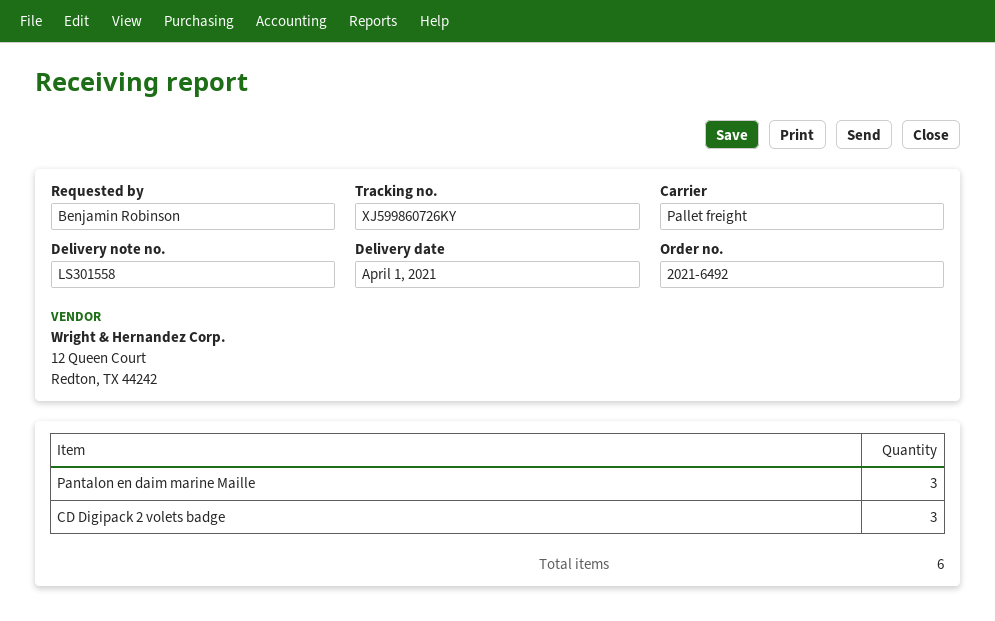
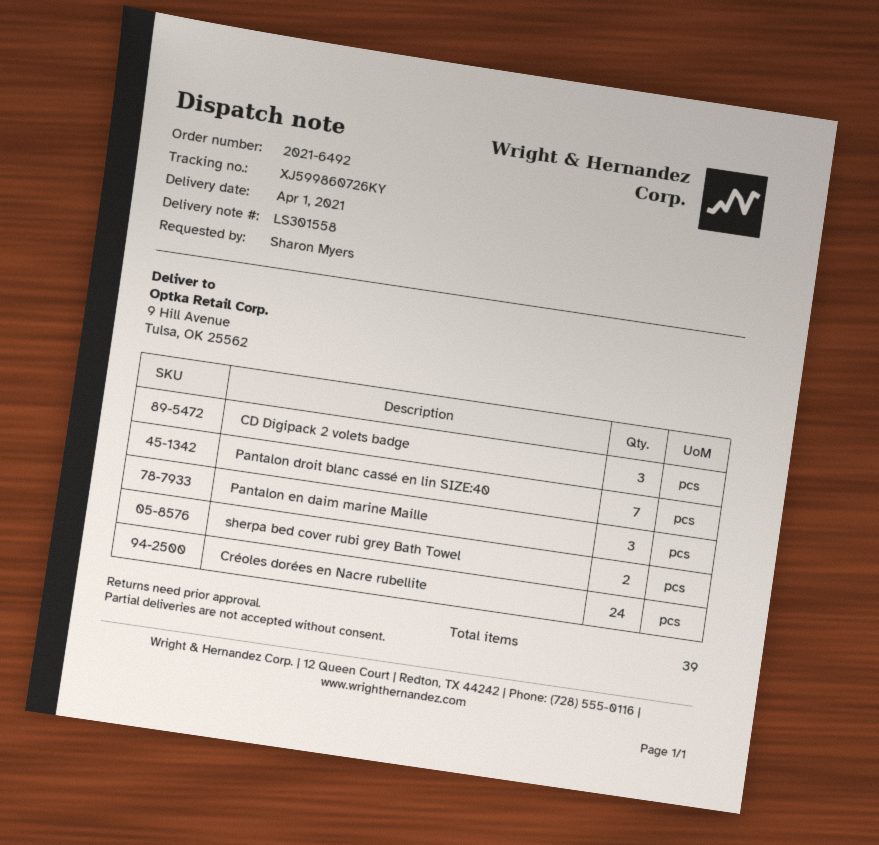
ordered by: Benjamin Robinson -> Sharon Myers
Pantalon droit blanc cassé en lin SIZE:40: none -> 7
sherpa bed cover rubi grey Bath Towel: none -> 2
Créoles dorées en Nacre rubellite: none -> 24
total quantity: 6 -> 39

